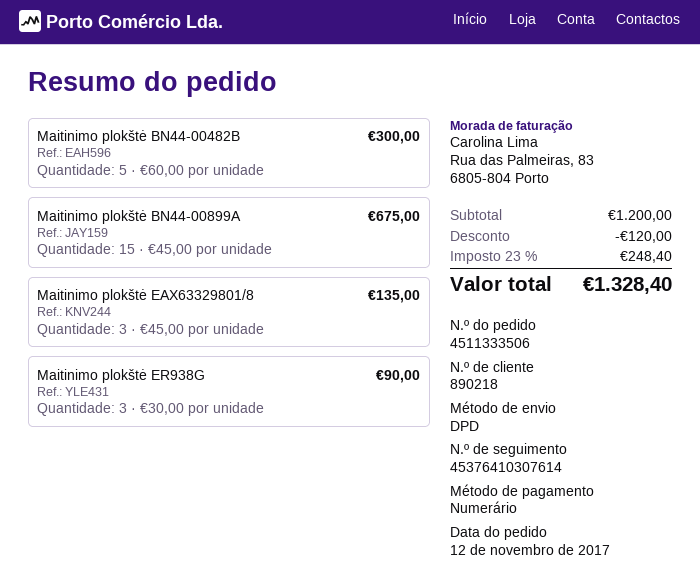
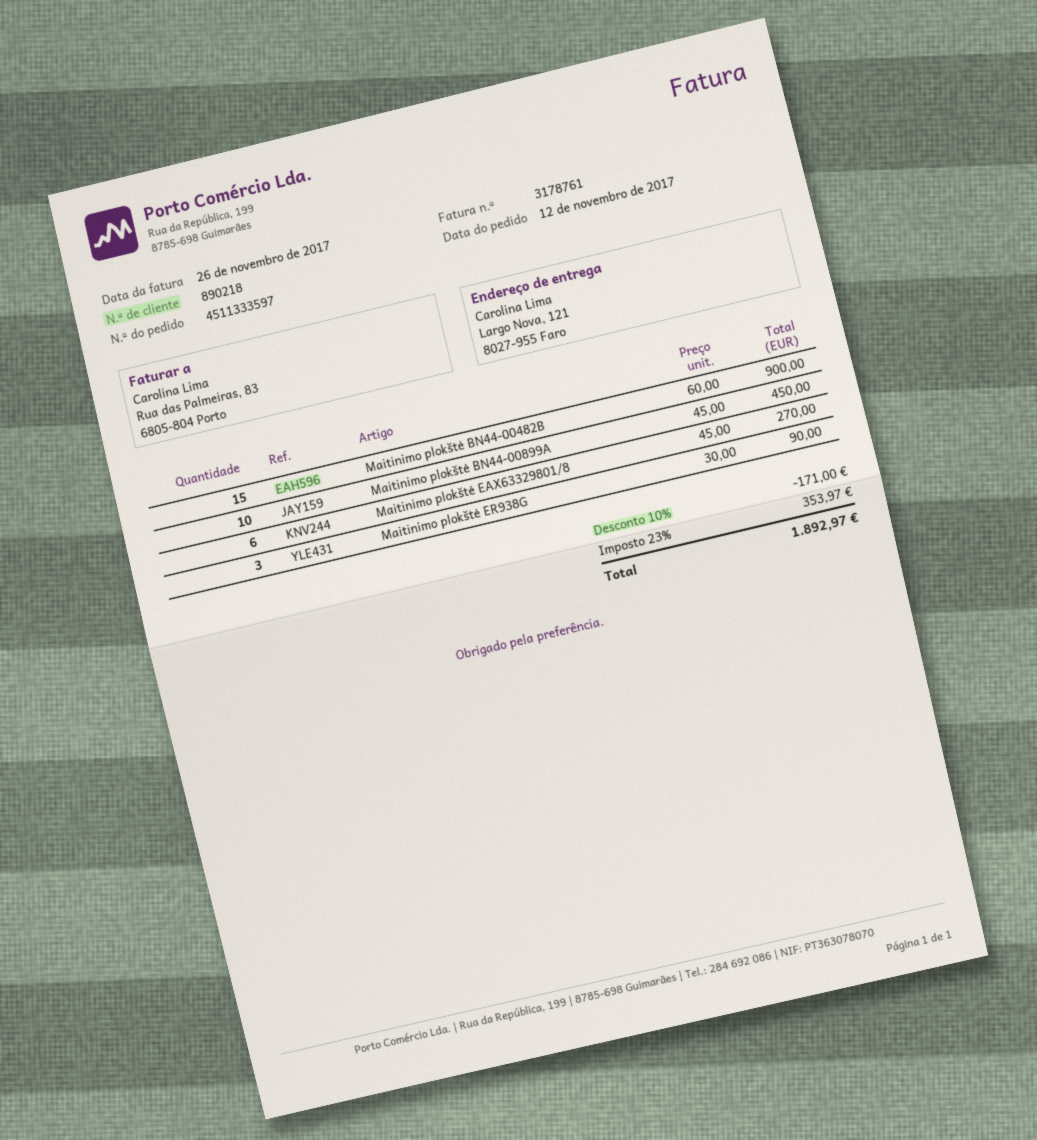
order number: 4511333506 -> 4511333597
Maitinimo plokštė BN44-00482B: 5 x 60.00 = 300.00 -> 15 x 60.00 = 900.00
Maitinimo plokštė BN44-00899A: 15 x 45.00 = 675.00 -> 10 x 45.00 = 450.00
Maitinimo plokštė EAX63329801/8: 3 x 45.00 = 135.00 -> 6 x 45.00 = 270.00
discount: 120.00 -> 171.00
tax: 23% = 248.40 -> 23% = 353.97
total: 1328.40 -> 1892.97

